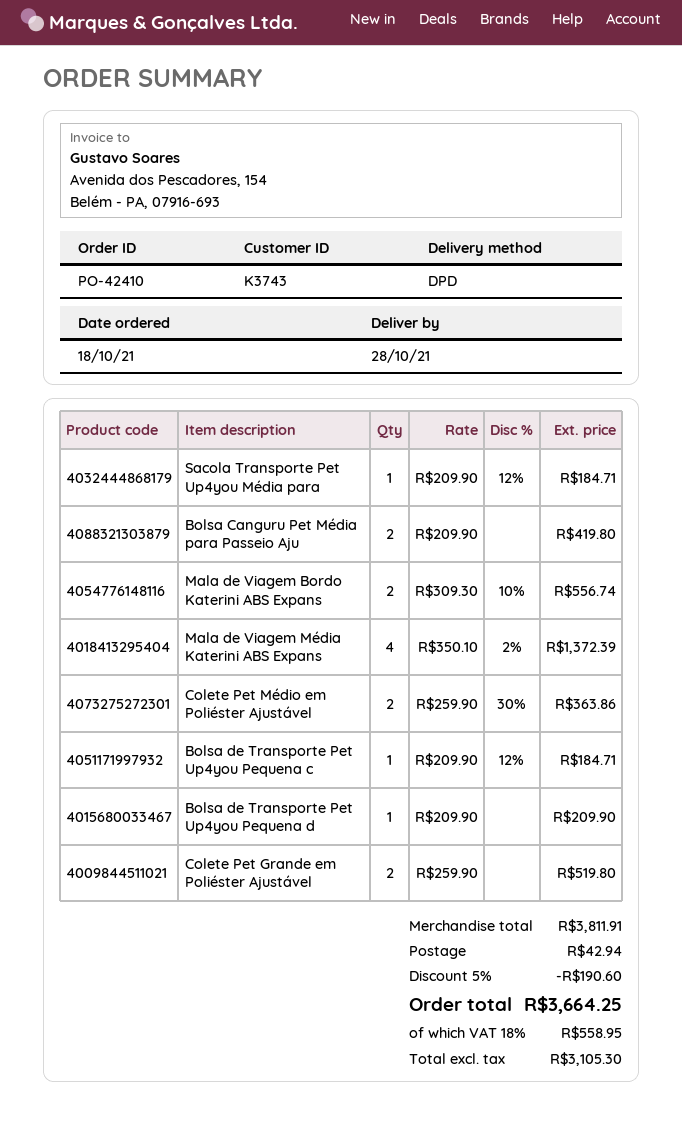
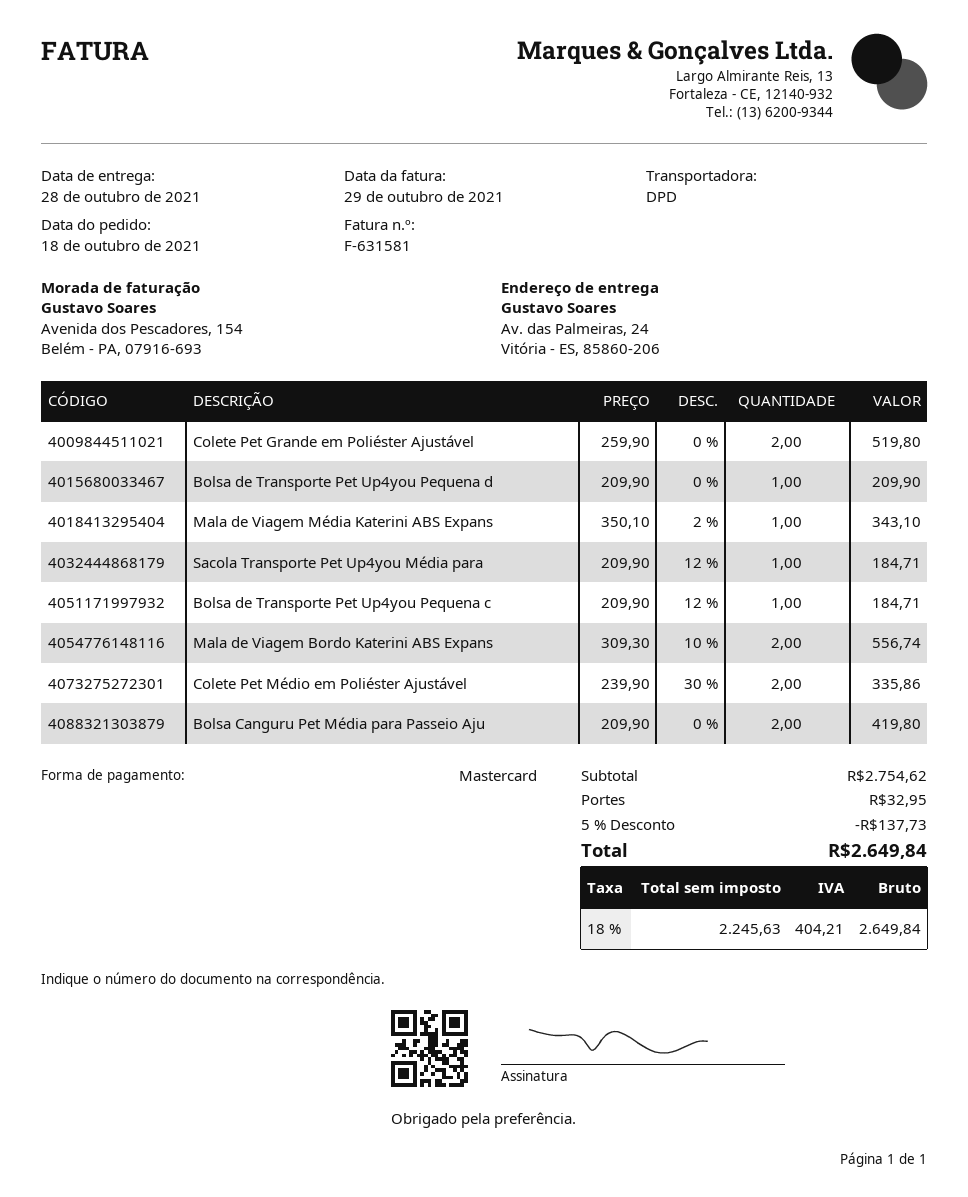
Mala de Viagem Média Katerini ABS Expans: 4 x 350.10 - 2% = 1372.39 -> 1 x 350.10 - 2% = 343.10
Colete Pet Médio em Poliéster Ajustável: 2 x 259.90 - 30% = 363.86 -> 2 x 239.90 - 30% = 335.86
subtotal: 3811.91 -> 2754.62
discount: 5% = 190.60 -> 5% = 137.73
shipping: 42.94 -> 32.95
net: 3105.30 -> 2245.63
tax: 18% = 558.95 -> 18% = 404.21
total: 3664.25 -> 2649.84

